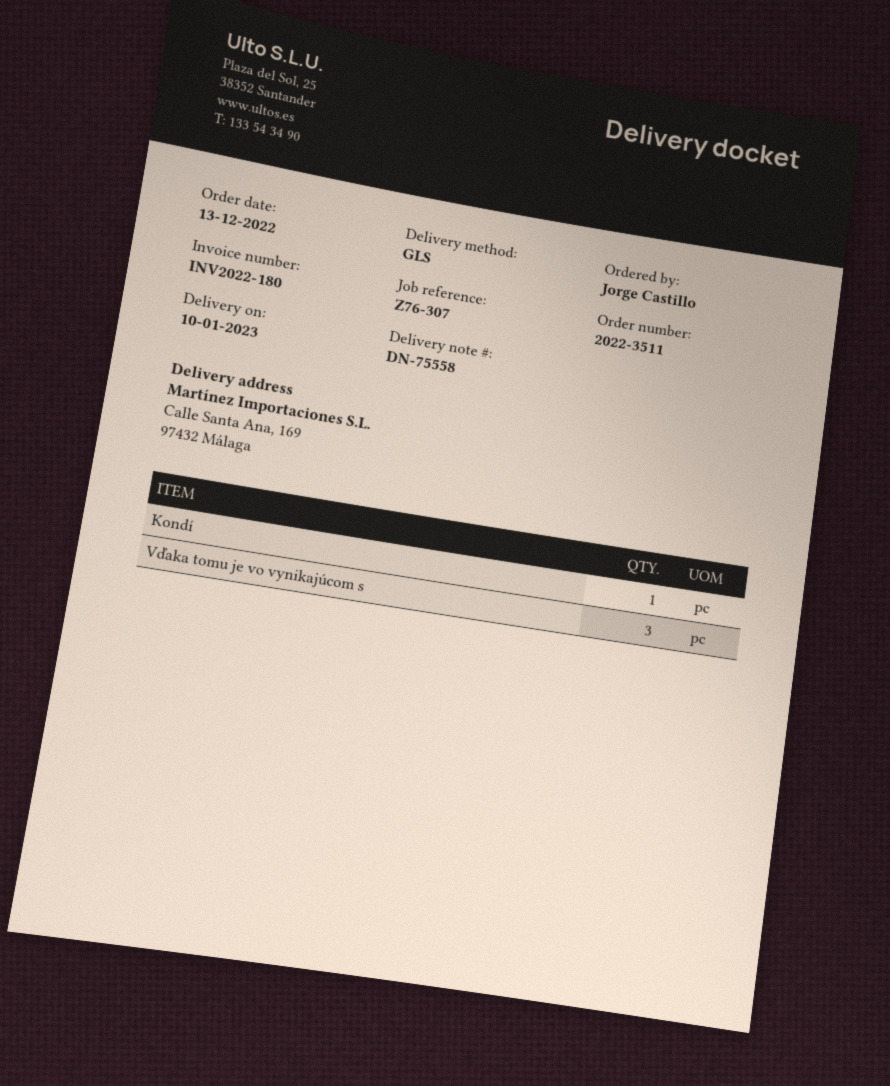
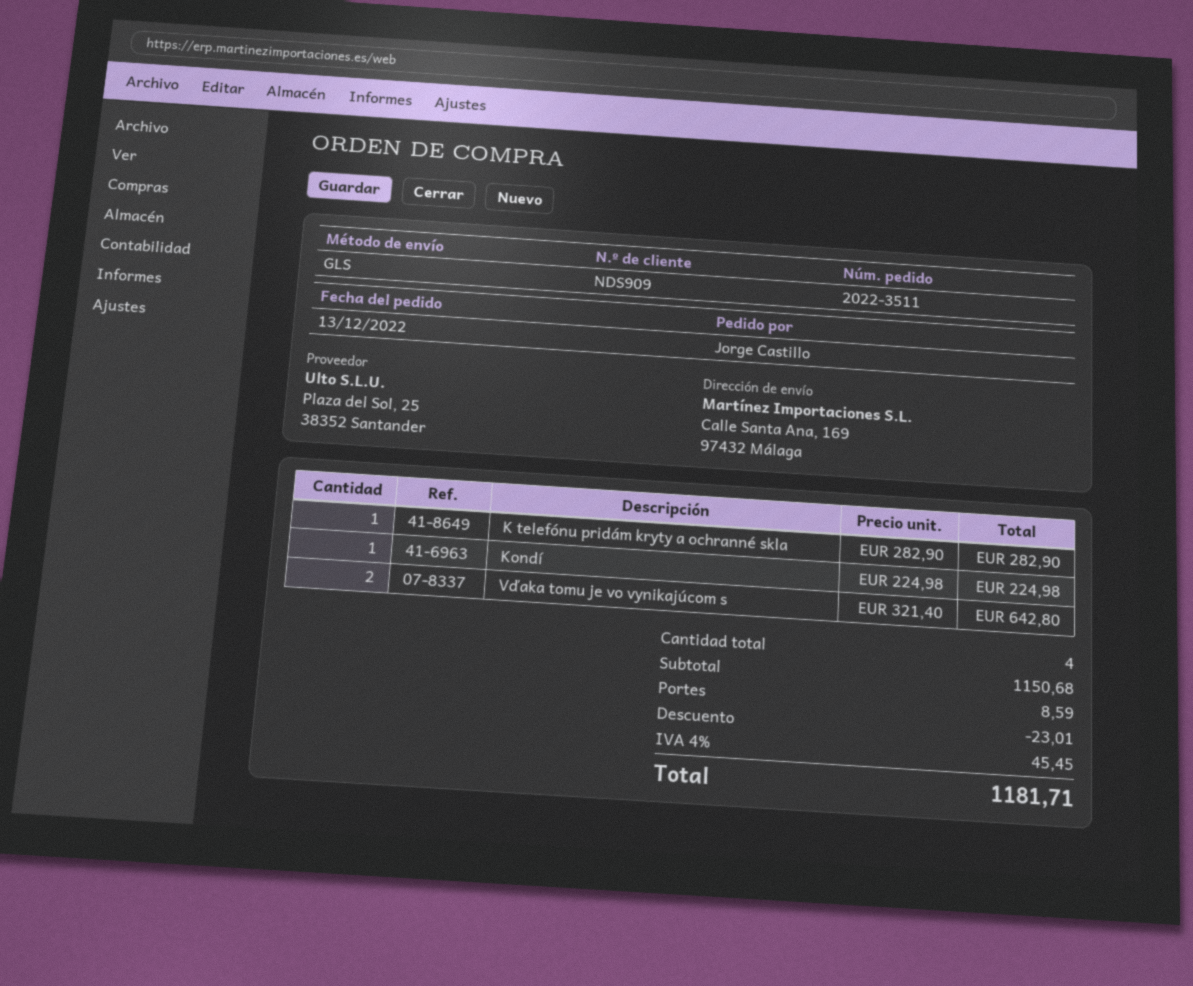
Vďaka tomu je vo vynikajúcom s: 3 -> 2
K telefónu pridám kryty a ochranné skla: none -> 1

